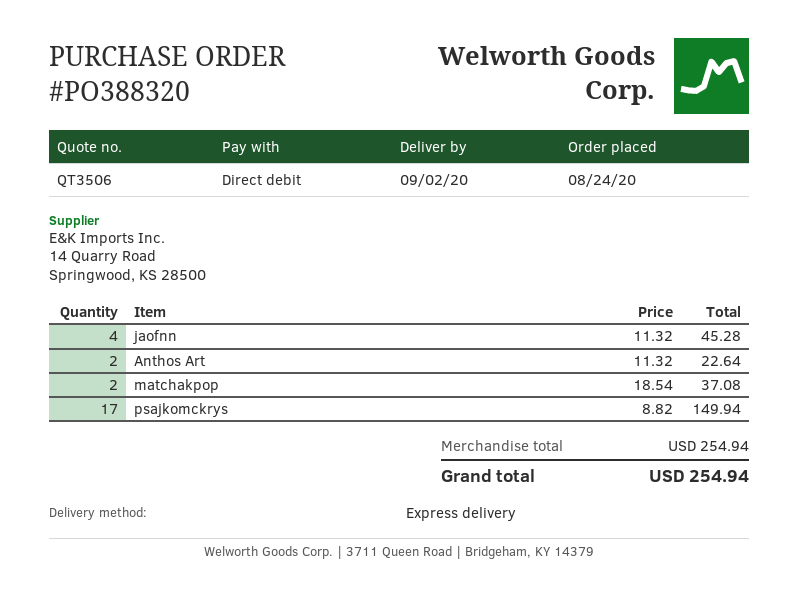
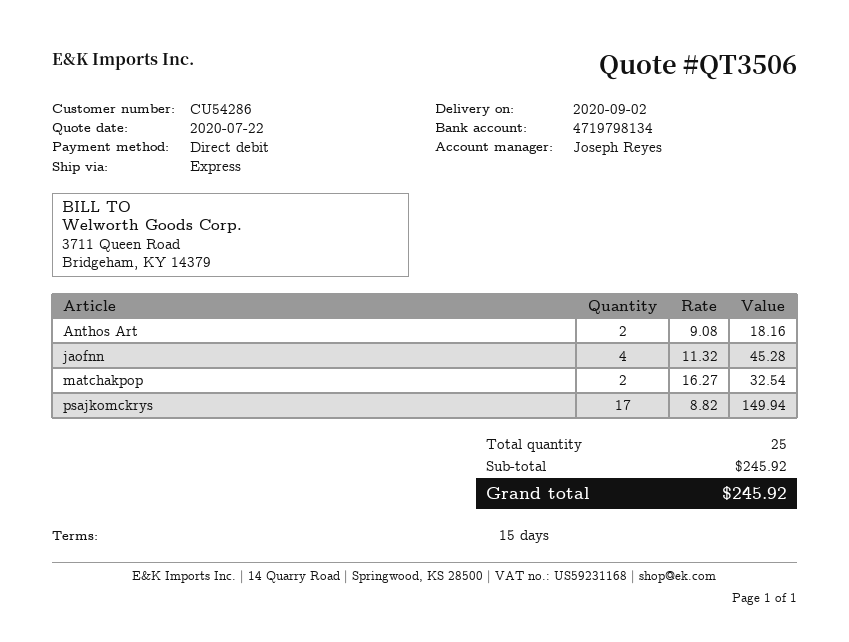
Anthos Art: 2 x 11.32 = 22.64 -> 2 x 9.08 = 18.16
matchakpop: 2 x 18.54 = 37.08 -> 2 x 16.27 = 32.54
subtotal: 254.94 -> 245.92
total: 254.94 -> 245.92

